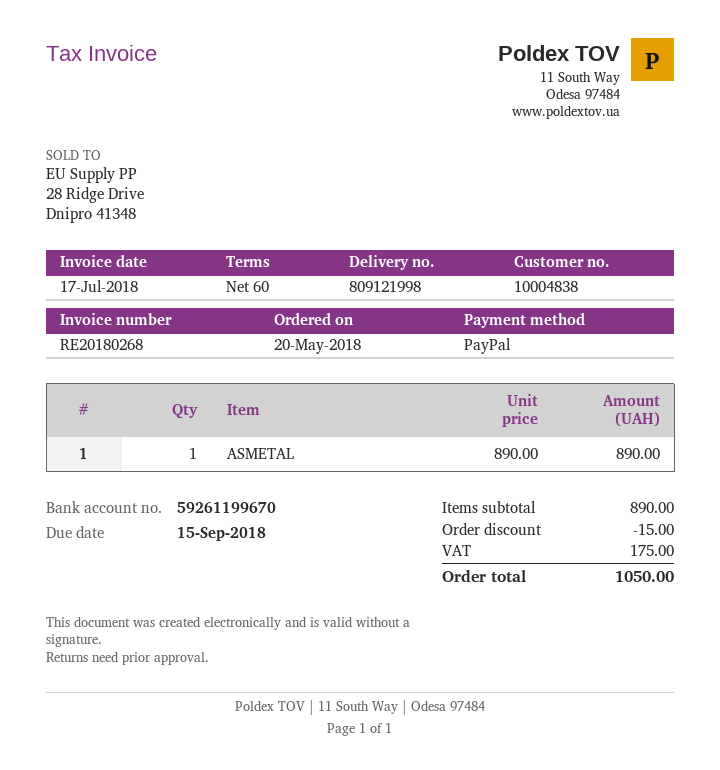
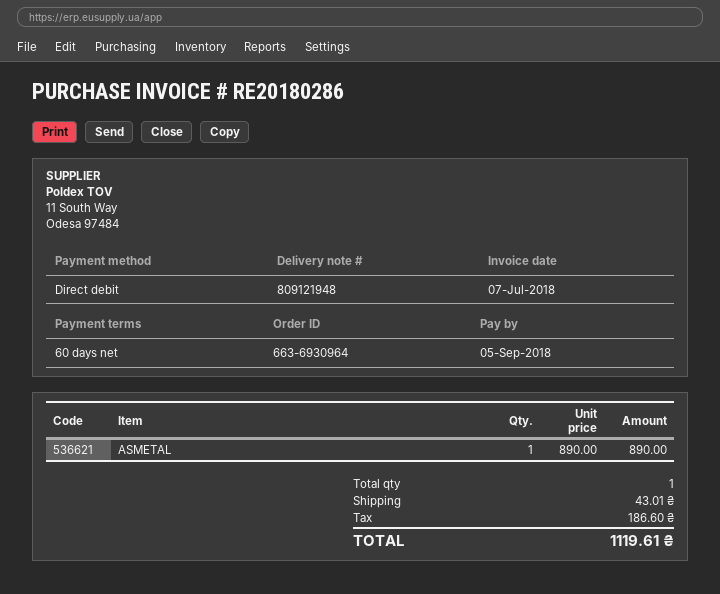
delivery note number: 809121998 -> 809121948
invoice number: RE20180268 -> RE20180286
invoice date: 2018-07-17 -> 2018-07-07
due date: 2018-09-15 -> 2018-09-05
payment method: PayPal -> direct debit
discount: 15.00 -> none
shipping: none -> 43.01
tax: 175.00 -> 186.60
total: 1050.00 -> 1119.61

